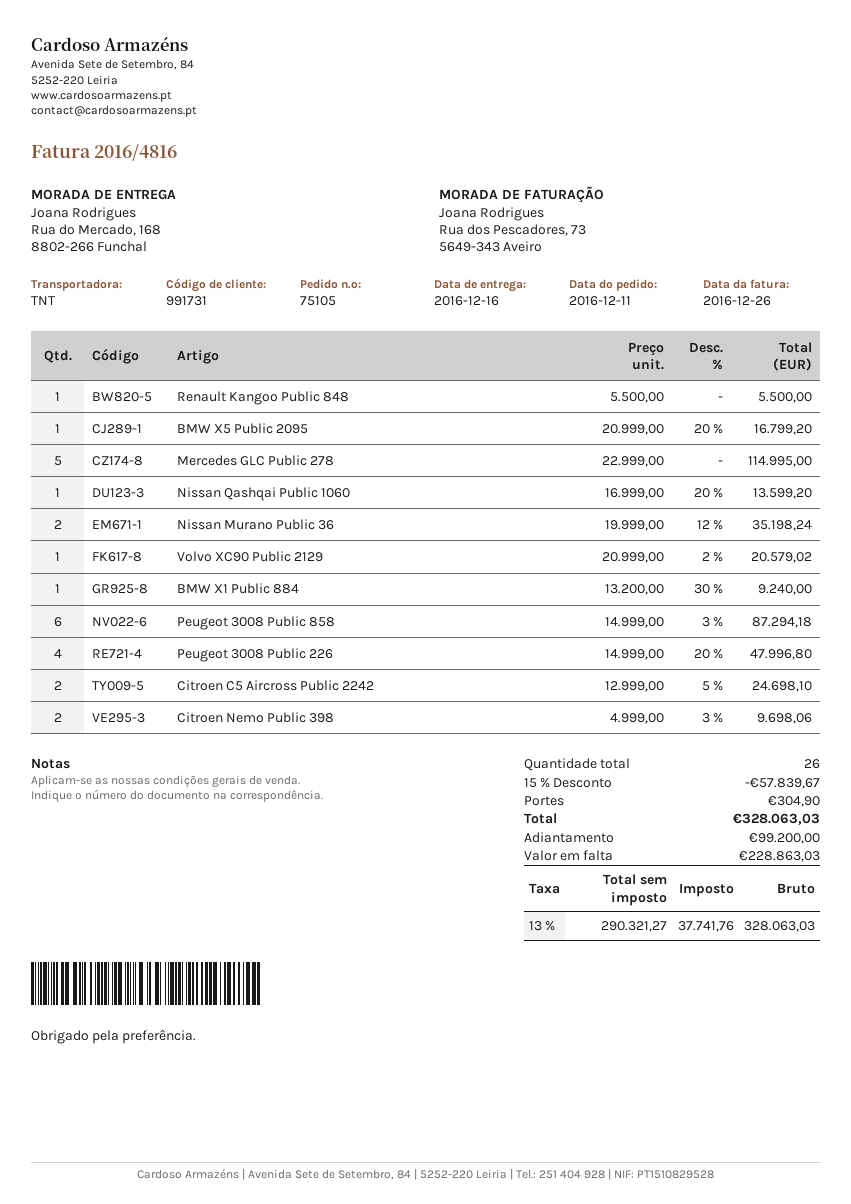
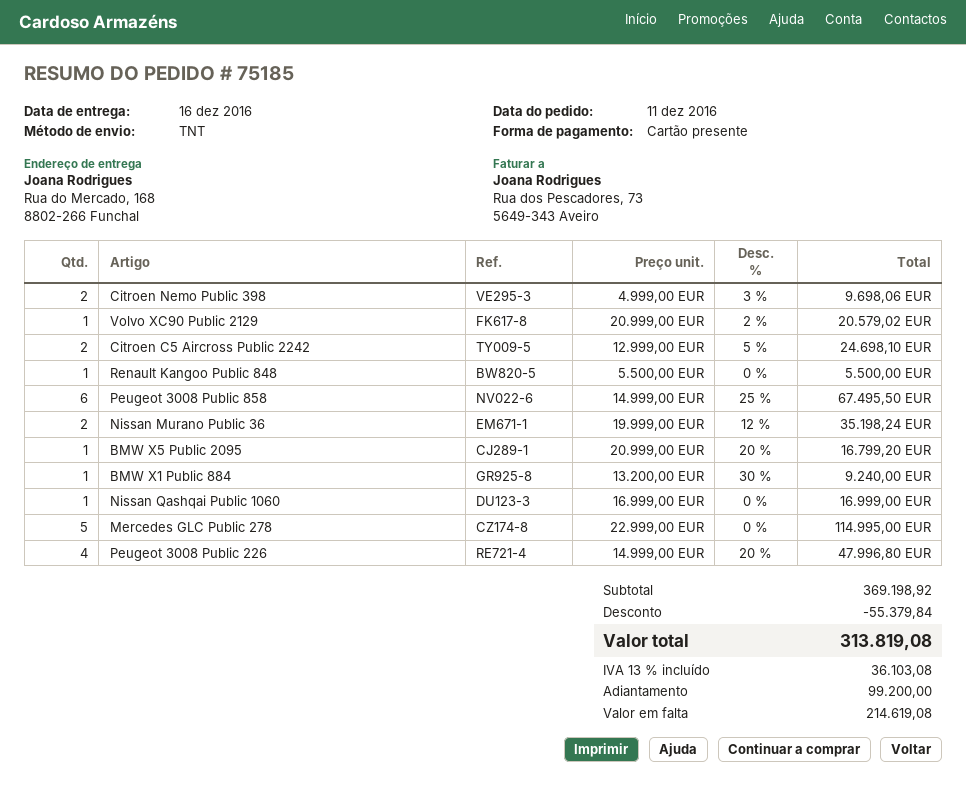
order number: 75105 -> 75185
Nissan Qashqai Public 1060: 1 x 16999.00 - 20% = 13599.20 -> 1 x 16999.00 = 16999.00
Peugeot 3008 Public 858: 6 x 14999.00 - 3% = 87294.18 -> 6 x 14999.00 - 25% = 67495.50
discount: 57839.67 -> 55379.84
shipping: 304.90 -> none
tax: 13% = 37741.76 -> 13% = 36103.08
total: 328063.03 -> 313819.08
balance: 228863.03 -> 214619.08

